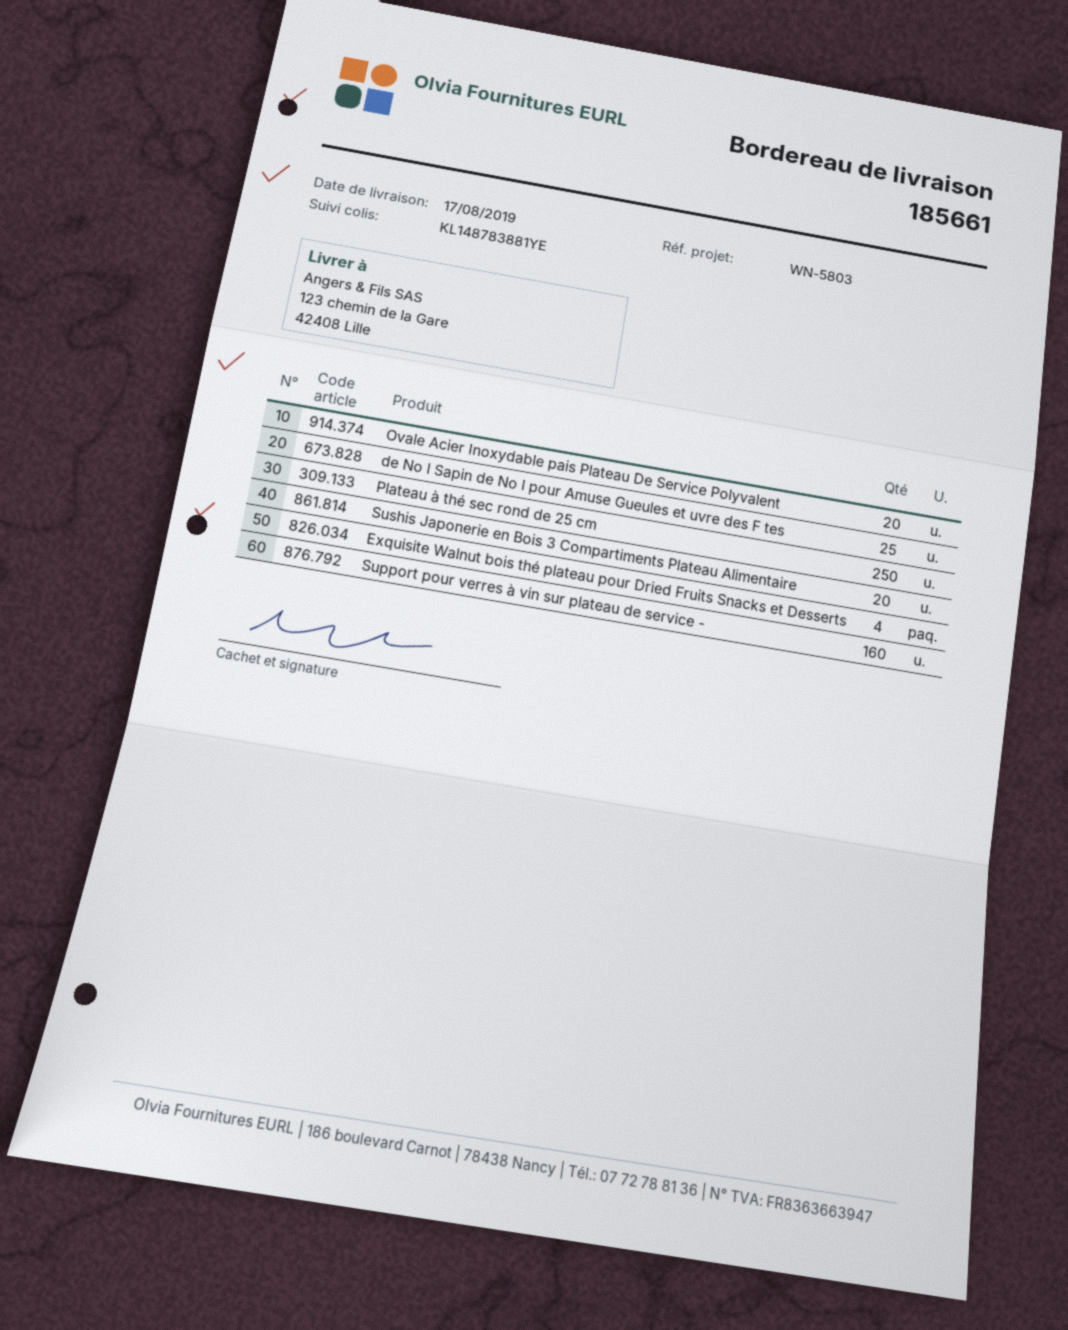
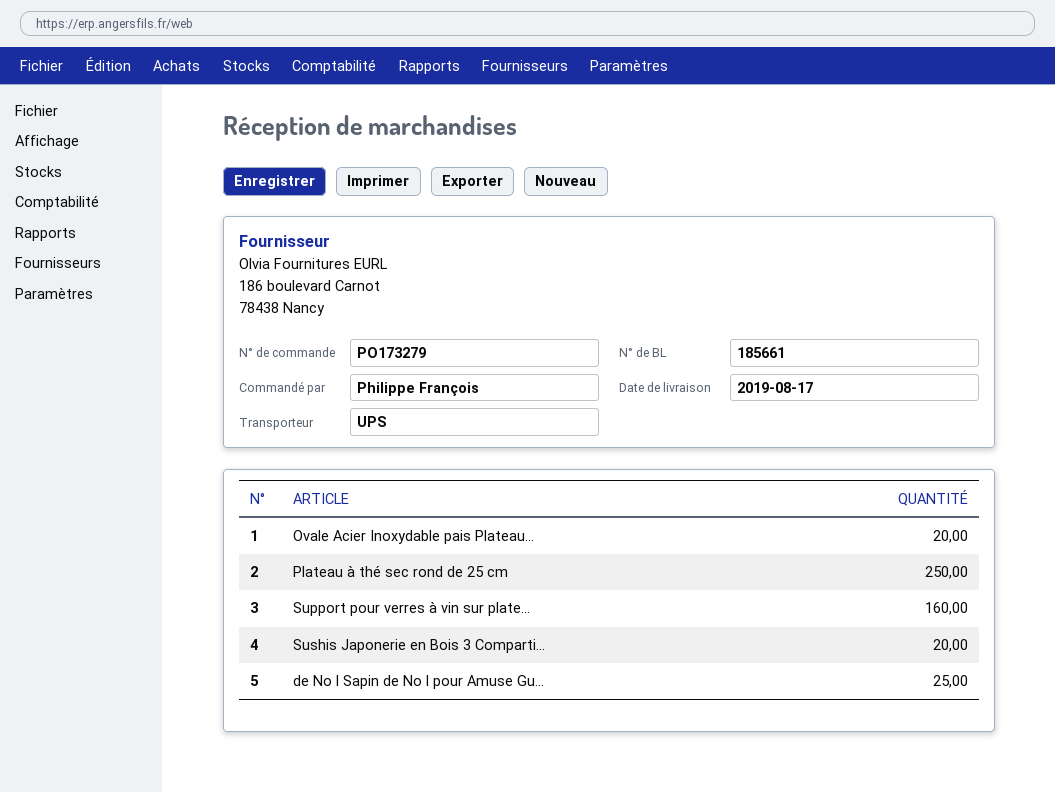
Exquisite Walnut bois thé plateau pour Dried Fruits Snacks et Desserts: 4 -> none

